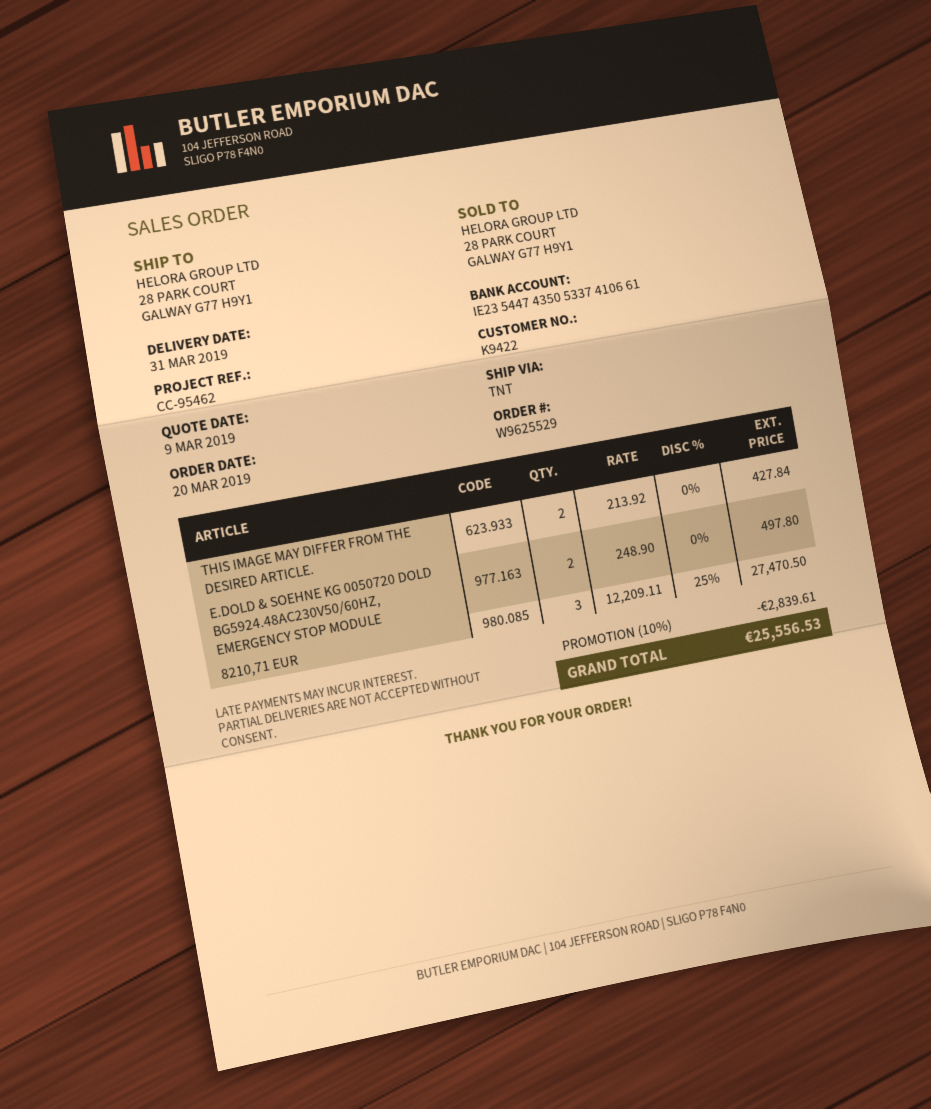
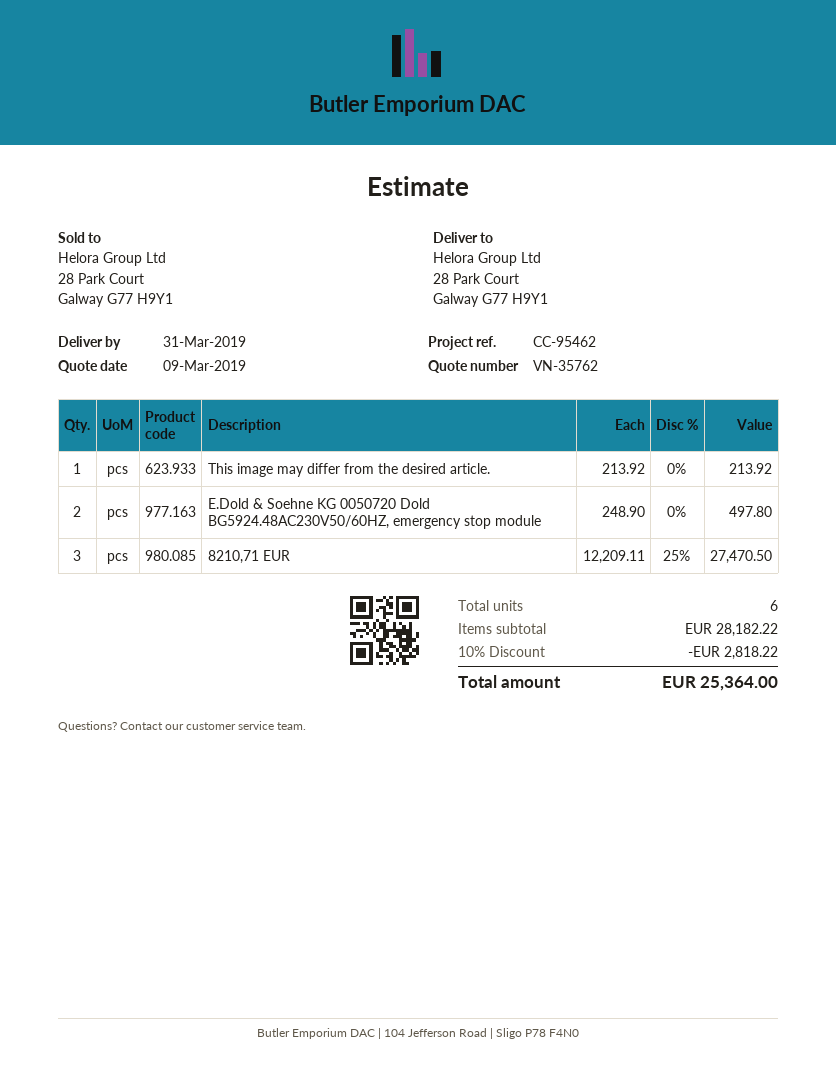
THIS IMAGE MAY DIFFER FROM THE DESIRED ARTICLE.: 2 x 213.92 = 427.84 -> 1 x 213.92 = 213.92
discount: 10% = 2839.61 -> 10% = 2818.22
total: 25556.53 -> 25364.00

